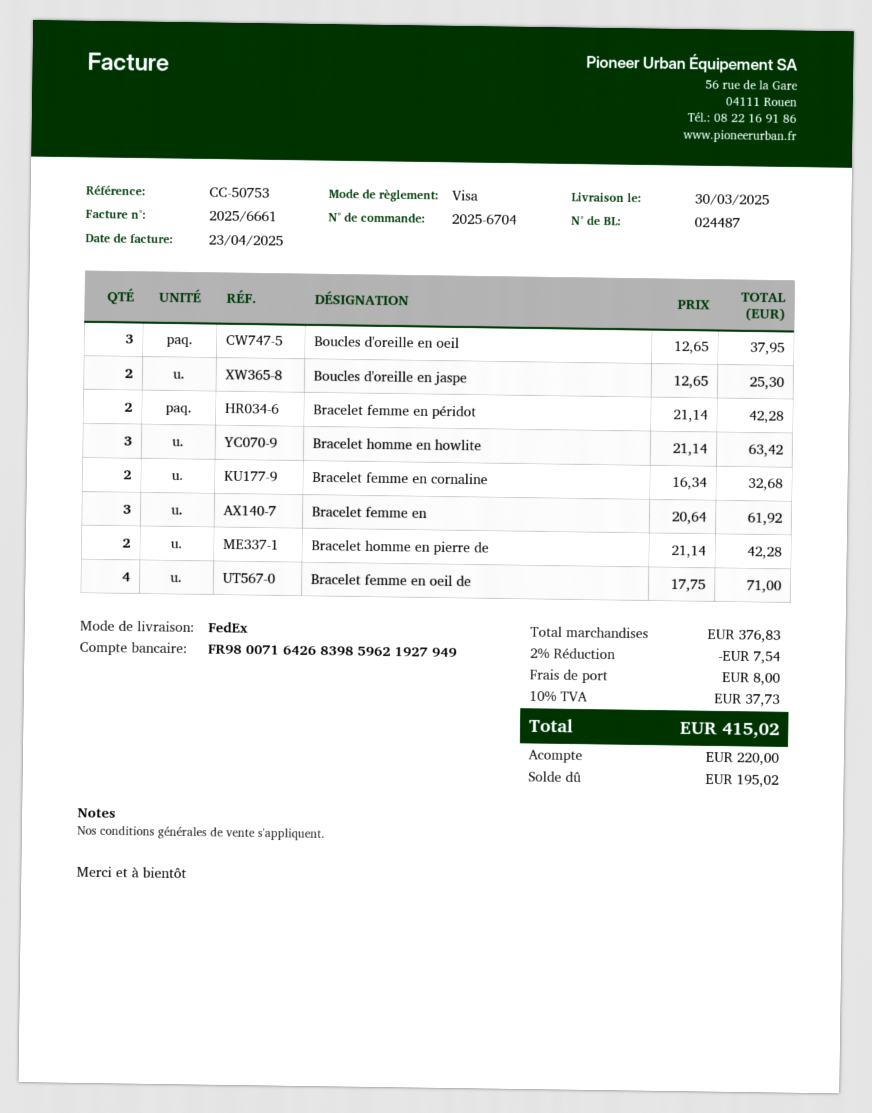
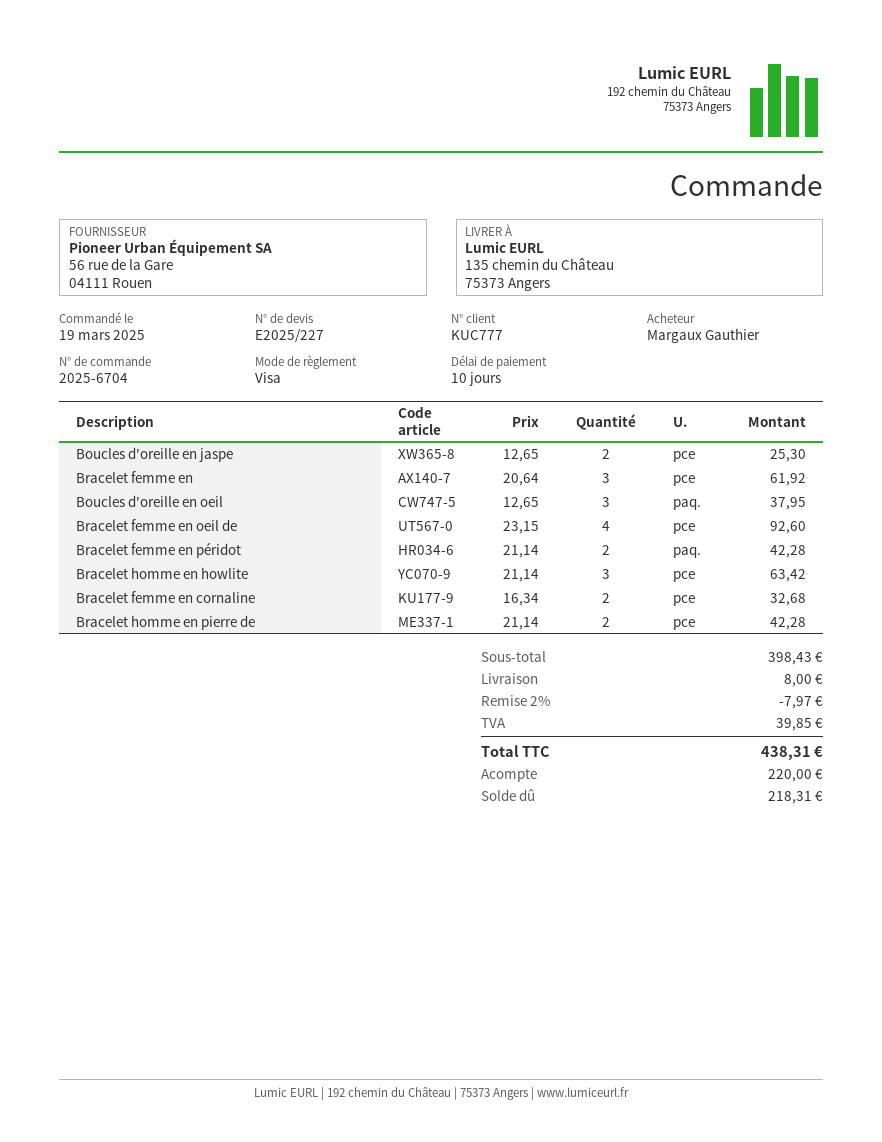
Bracelet femme en oeil de: 4 x 17.75 = 71.00 -> 4 x 23.15 = 92.60
subtotal: 376.83 -> 398.43
discount: 2% = 7.54 -> 2% = 7.97
tax: 37.73 -> 39.85
total: 415.02 -> 438.31
balance: 195.02 -> 218.31

